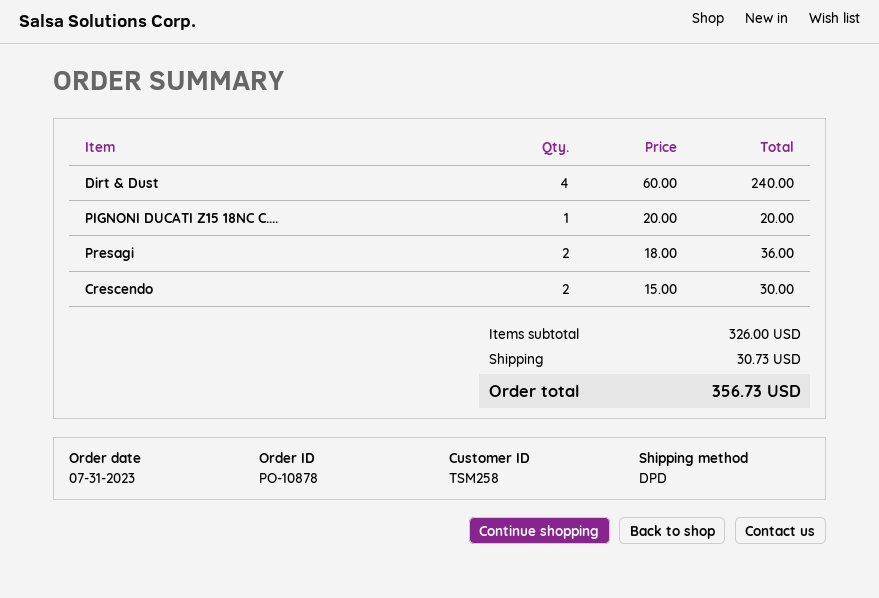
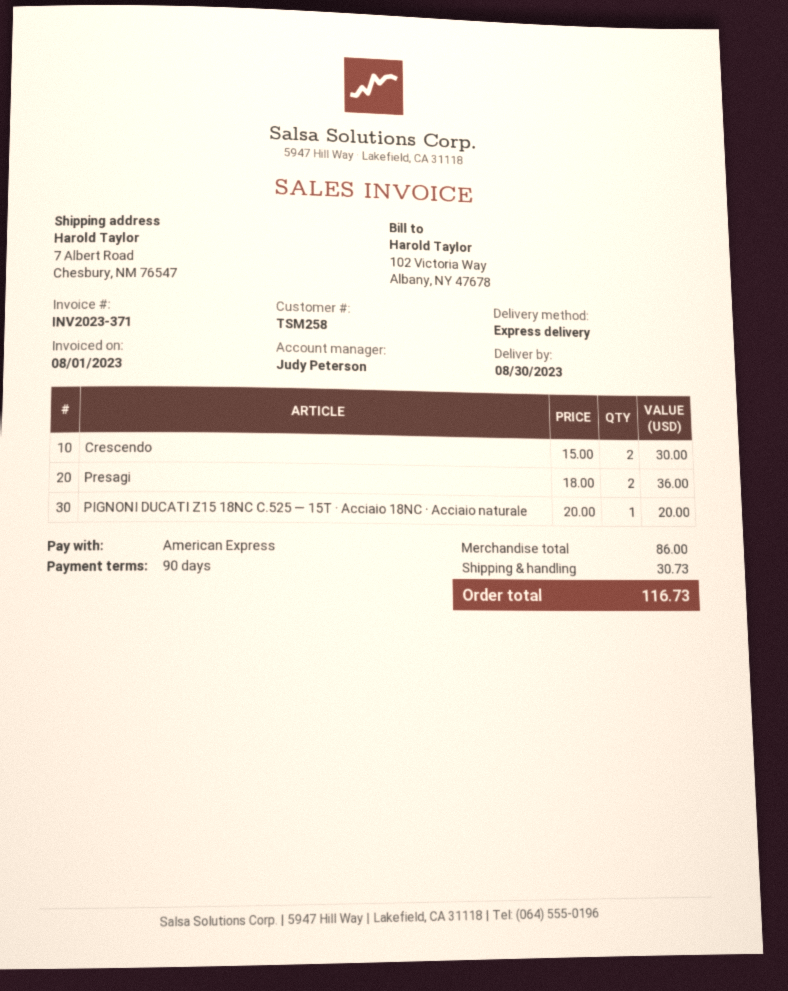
shipping method: DPD -> express
Dirt & Dust: 4 x 60.00 = 240.00 -> none
subtotal: 326.00 -> 86.00
total: 356.73 -> 116.73

